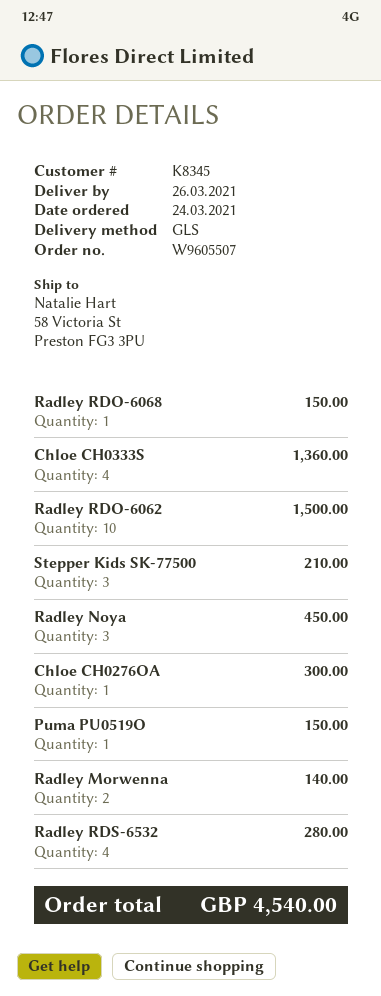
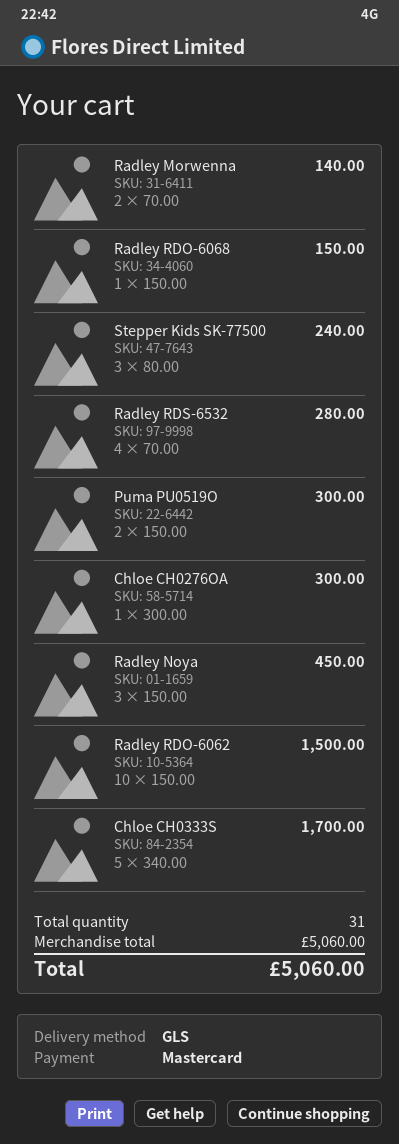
Chloe CH0333S: 4 for 1360.00 -> 5 for 1700.00
Stepper Kids SK-77500: 3 for 210.00 -> 3 for 240.00
Puma PU0519O: 1 for 150.00 -> 2 for 300.00
total: 4540.00 -> 5060.00

